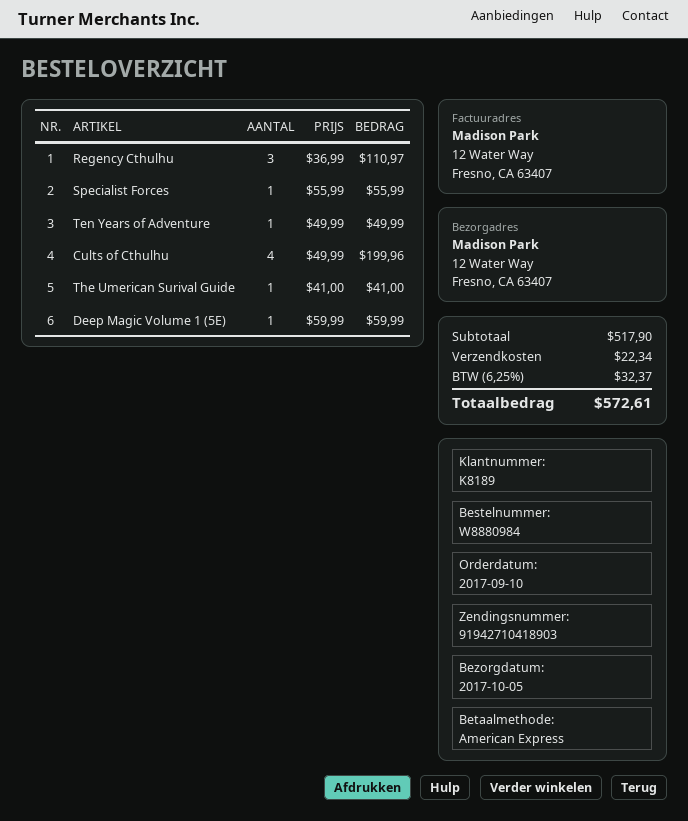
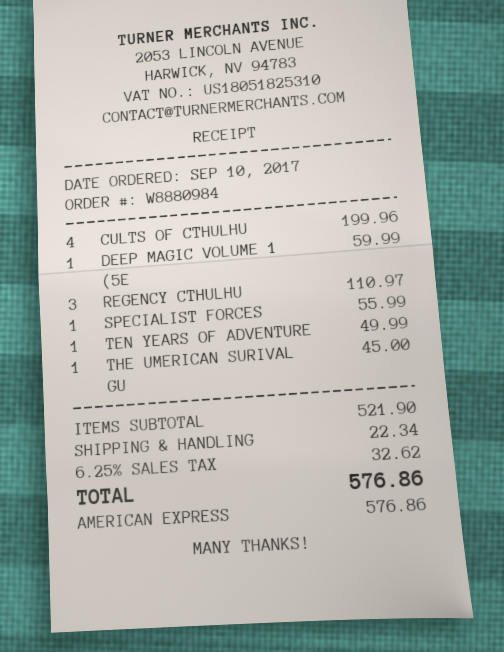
The Umerican Surival Guide: 1 for 41.00 -> 1 for 45.00
subtotal: 517.90 -> 521.90
tax: 6.25% = 32.37 -> 6.25% = 32.62
total: 572.61 -> 576.86

